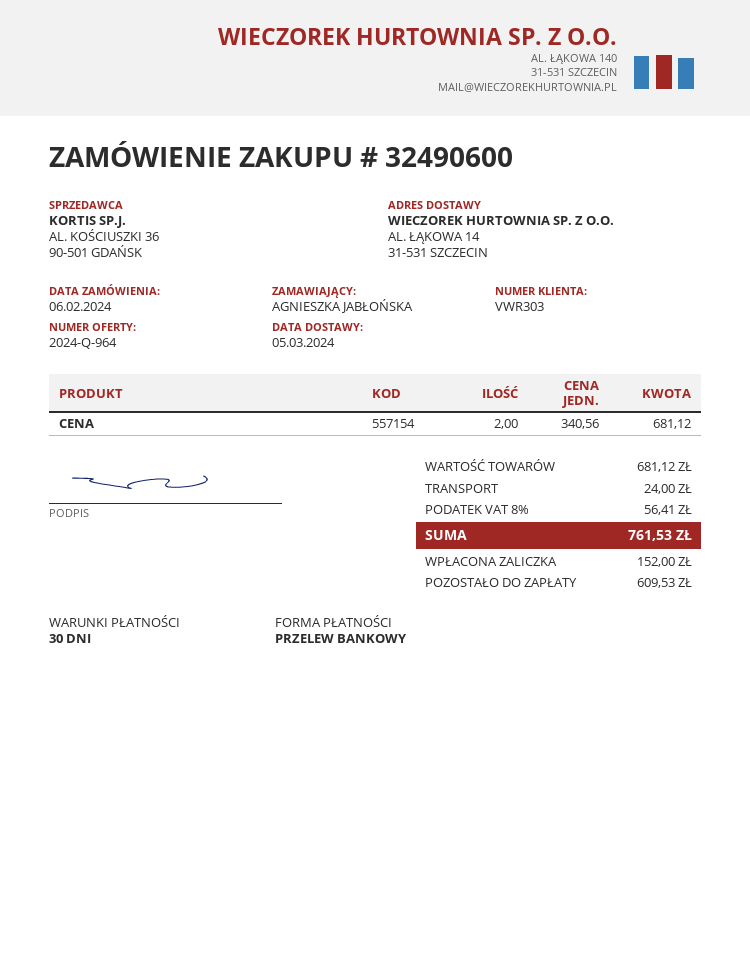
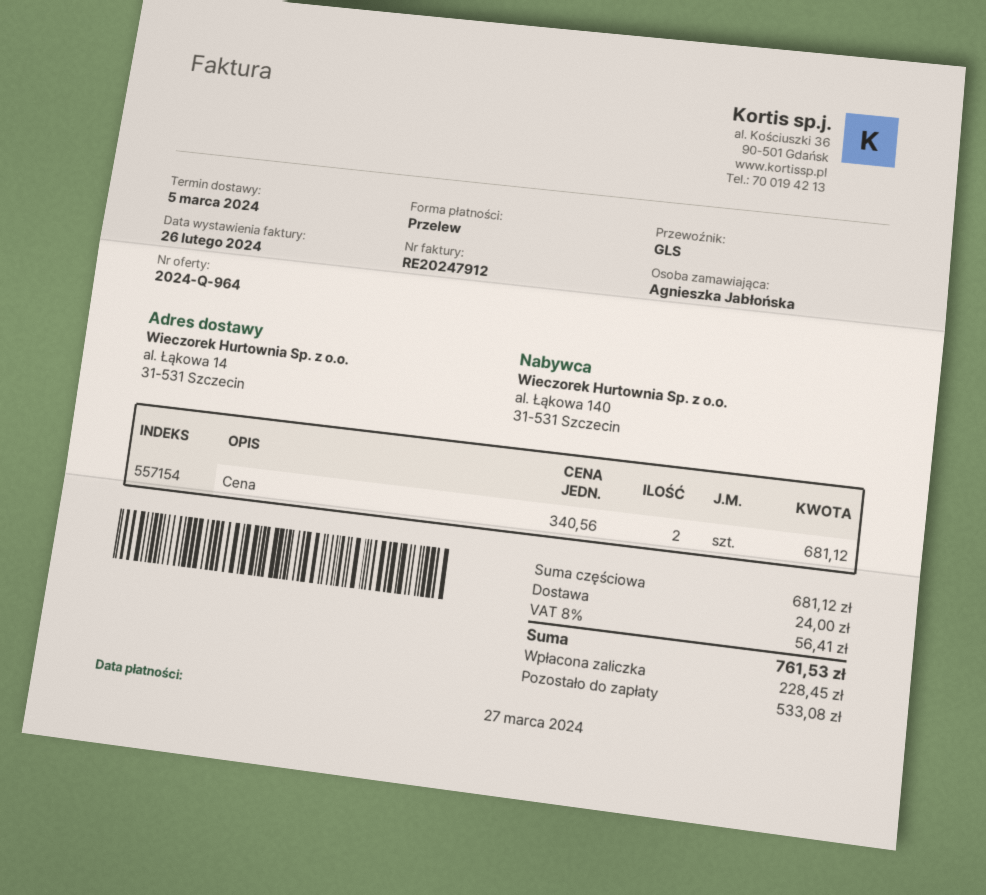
deposit: 152.00 -> 228.45
balance: 609.53 -> 533.08

